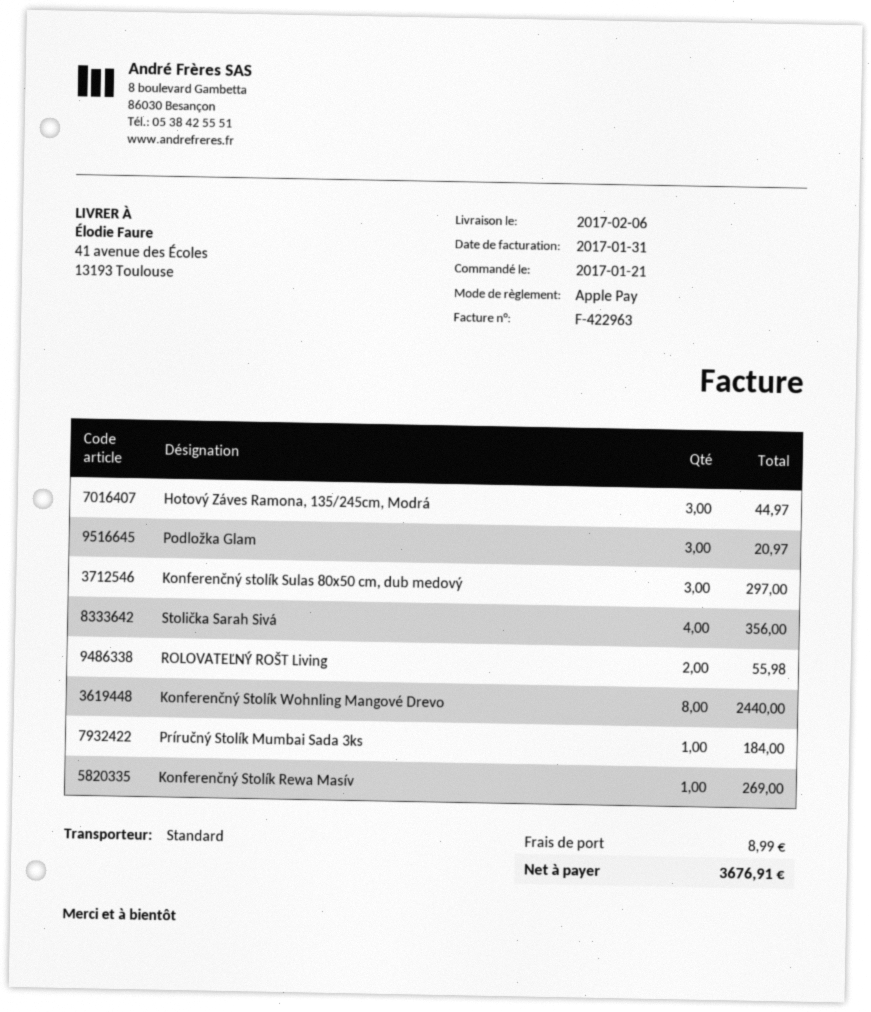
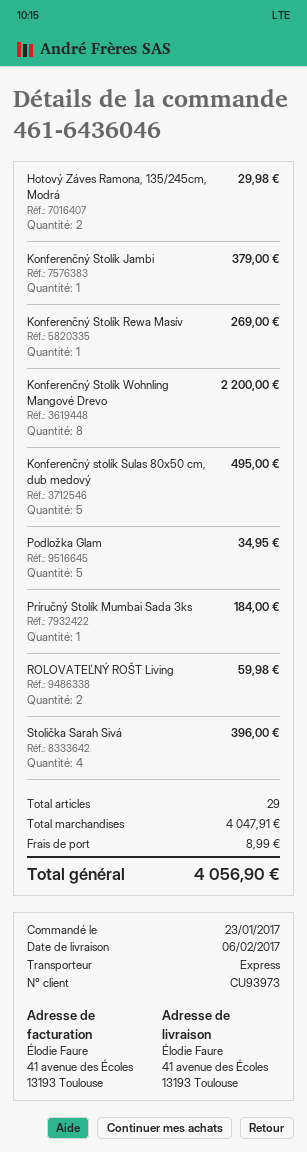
order date: 2017-01-21 -> 2017-01-23
shipping method: standard -> express
Hotový Záves Ramona, 135/245cm, Modrá: 3 for 44.97 -> 2 for 29.98
Podložka Glam: 3 for 20.97 -> 5 for 34.95
Konferenčný stolík Sulas 80x50 cm, dub medový: 3 for 297.00 -> 5 for 495.00
Stolička Sarah Sivá: 4 for 356.00 -> 4 for 396.00
ROLOVATEĽNÝ ROŠT Living: 2 for 55.98 -> 2 for 59.98
Konferenčný Stolík Wohnling Mangové Drevo: 8 for 2440.00 -> 8 for 2200.00
Konferenčný Stolík Jambi: none -> 1 for 379.00
total: 3676.91 -> 4056.90

